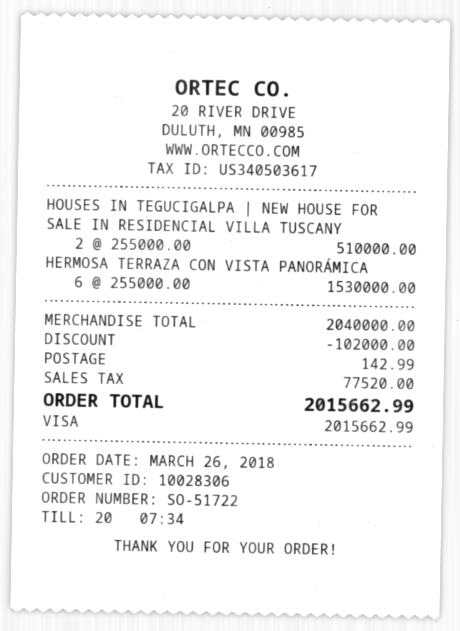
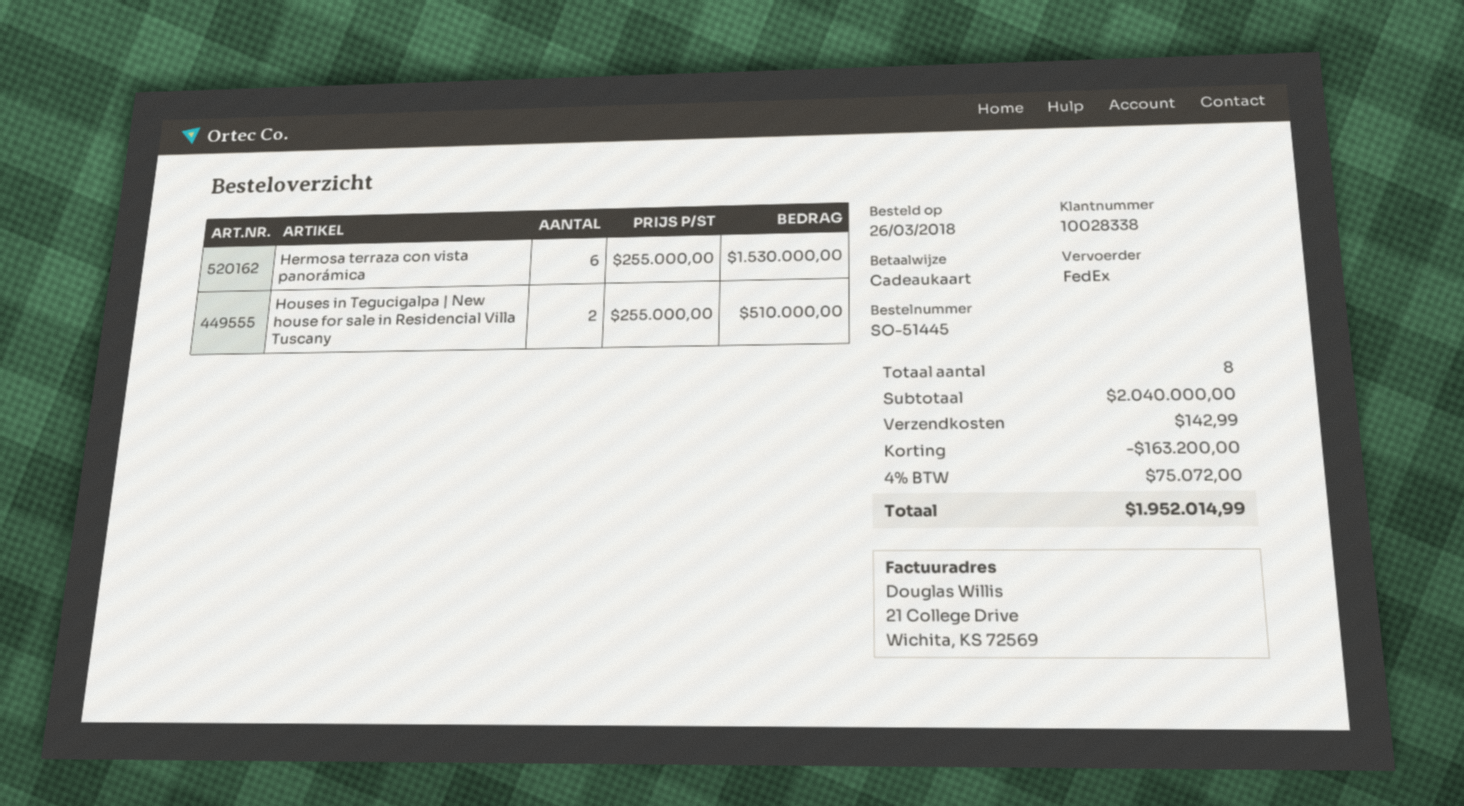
order number: SO-51722 -> SO-51445
customer number: 10028306 -> 10028338
payment method: Visa -> gift card
discount: 102000.00 -> 163200.00
tax: 77520.00 -> 75072.00
total: 2015662.99 -> 1952014.99

